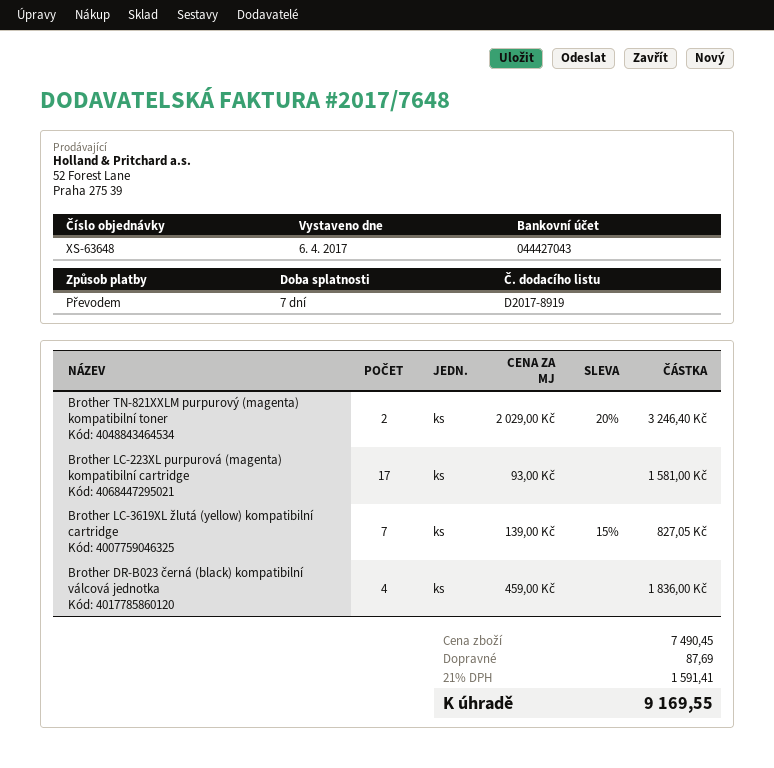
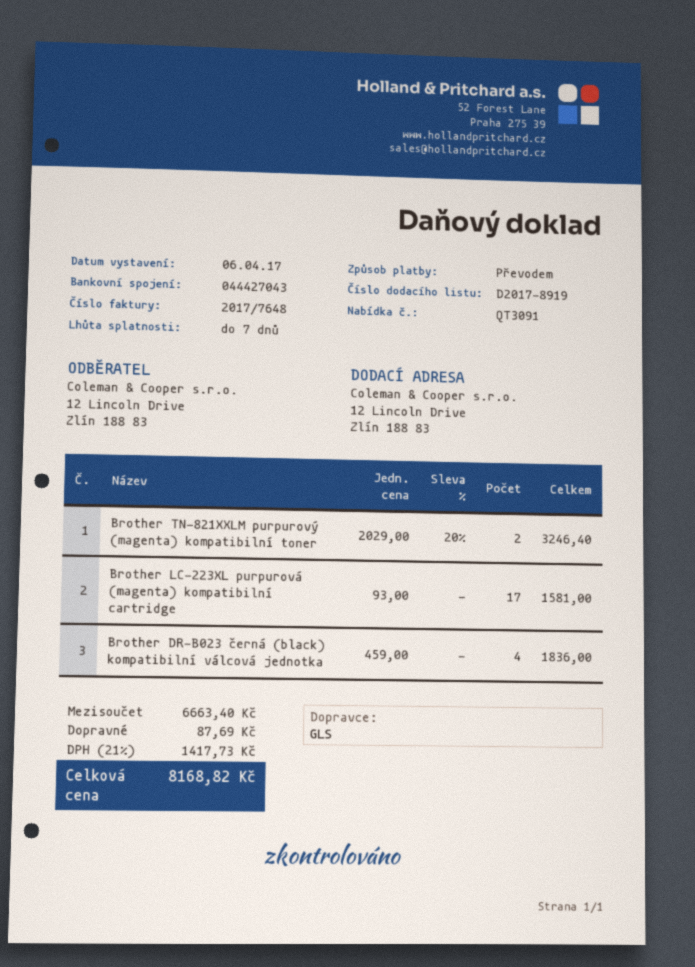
Brother LC-3619XL žlutá (yellow) kompatibilní cartridge: 7 x 139.00 - 15% = 827.05 -> none
subtotal: 7490.45 -> 6663.40
tax: 21% = 1591.41 -> 21% = 1417.73
total: 9169.55 -> 8168.82

